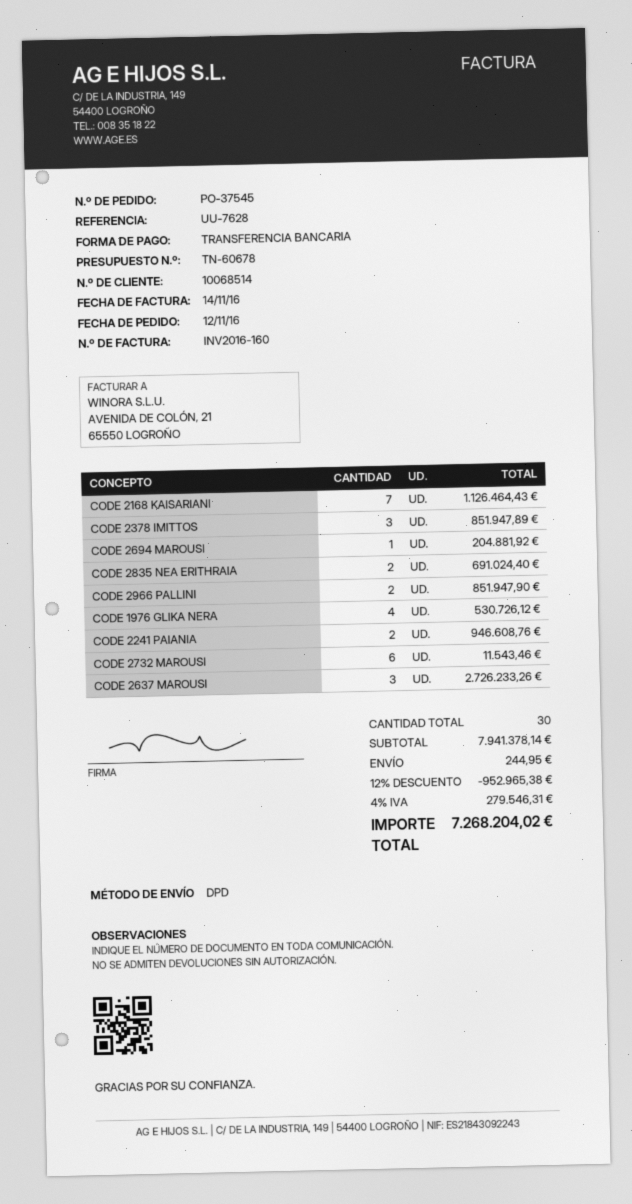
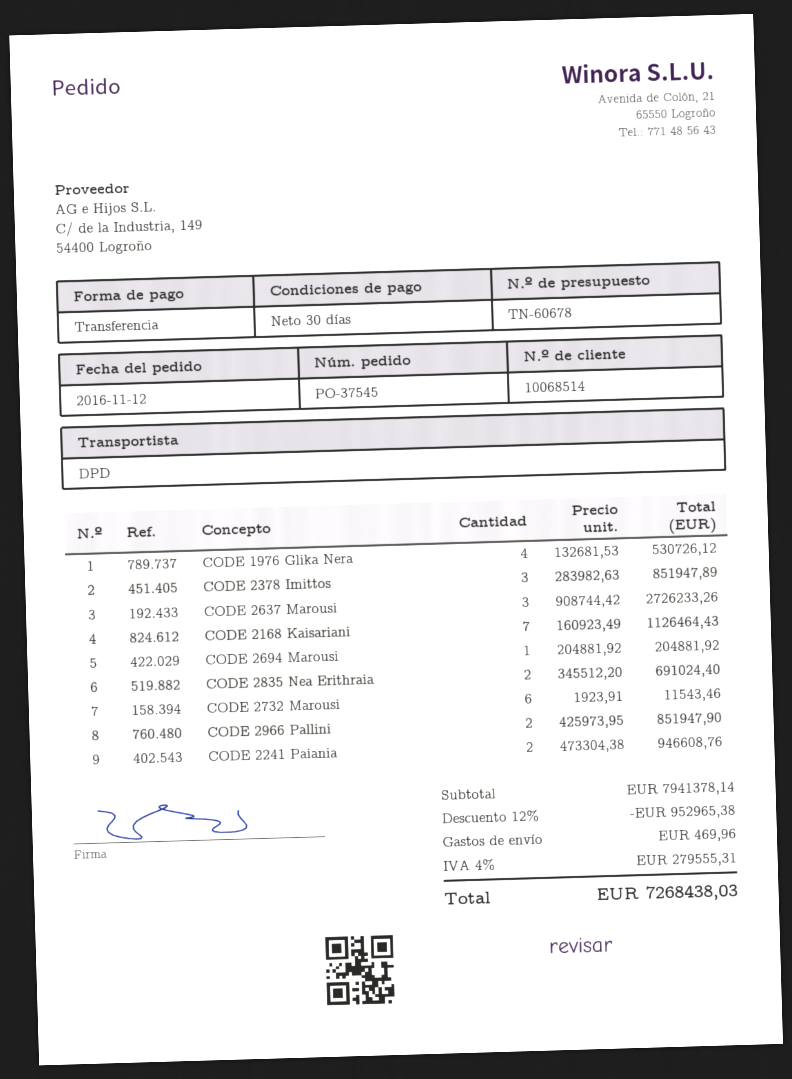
shipping: 244.95 -> 469.96
tax: 4% = 279546.31 -> 4% = 279555.31
total: 7268204.02 -> 7268438.03

